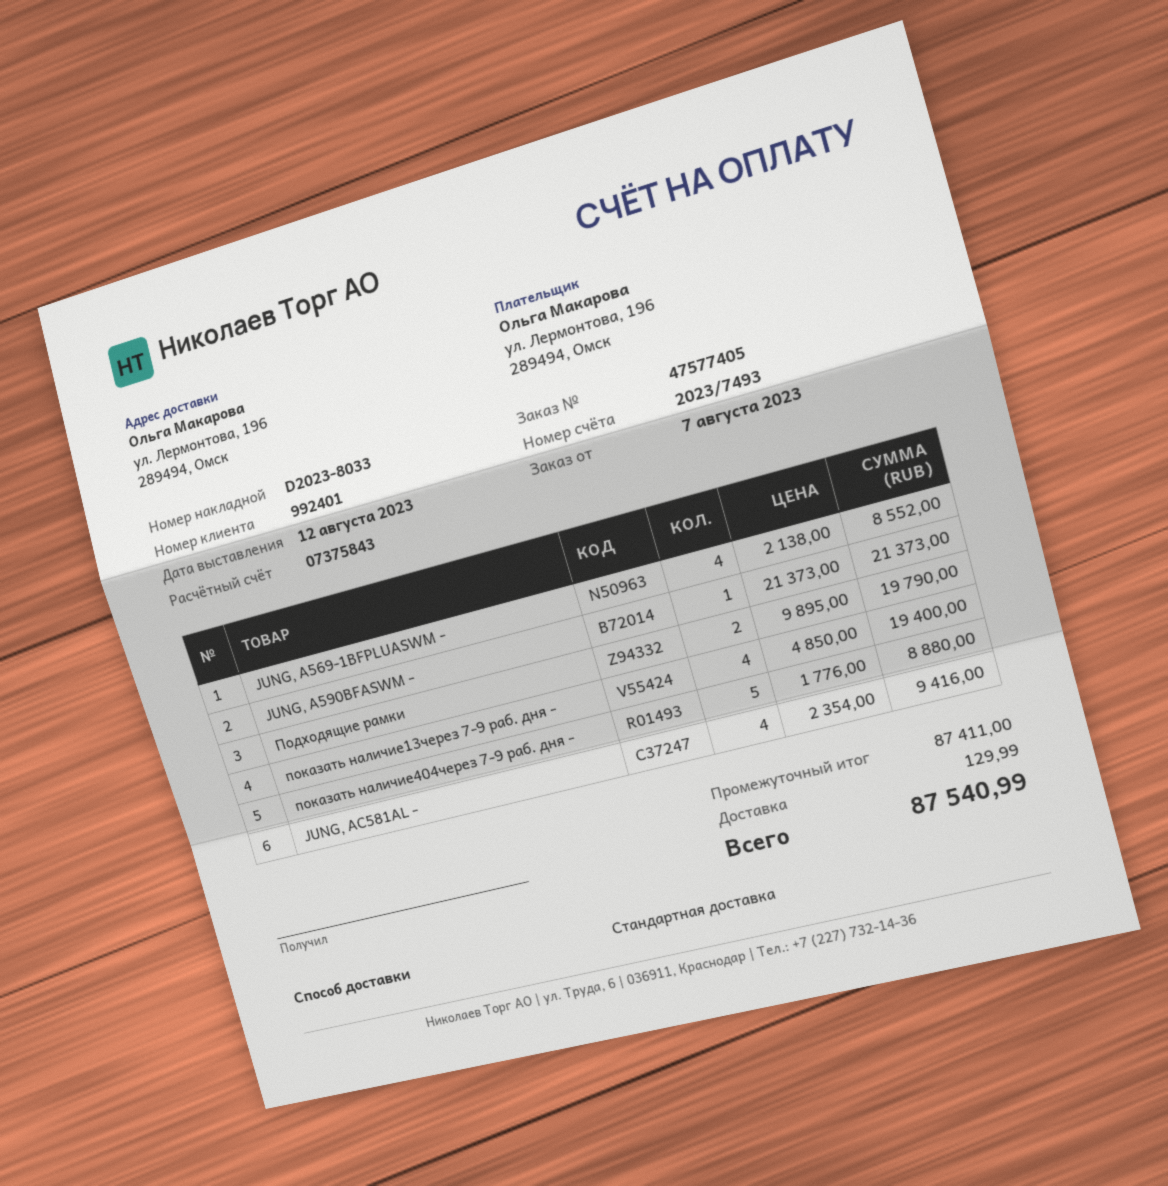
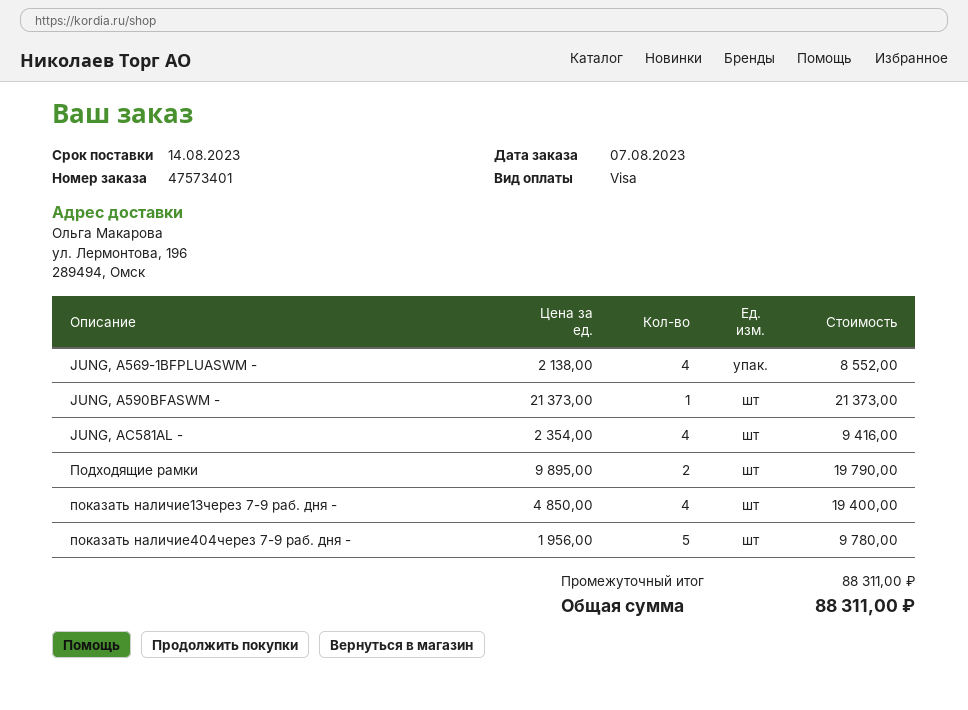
order number: 47577405 -> 47573401
показать наличие404через 7-9 раб. дня -: 5 x 1776.00 = 8880.00 -> 5 x 1956.00 = 9780.00
subtotal: 87411.00 -> 88311.00
shipping: 129.99 -> none
total: 87540.99 -> 88311.00

